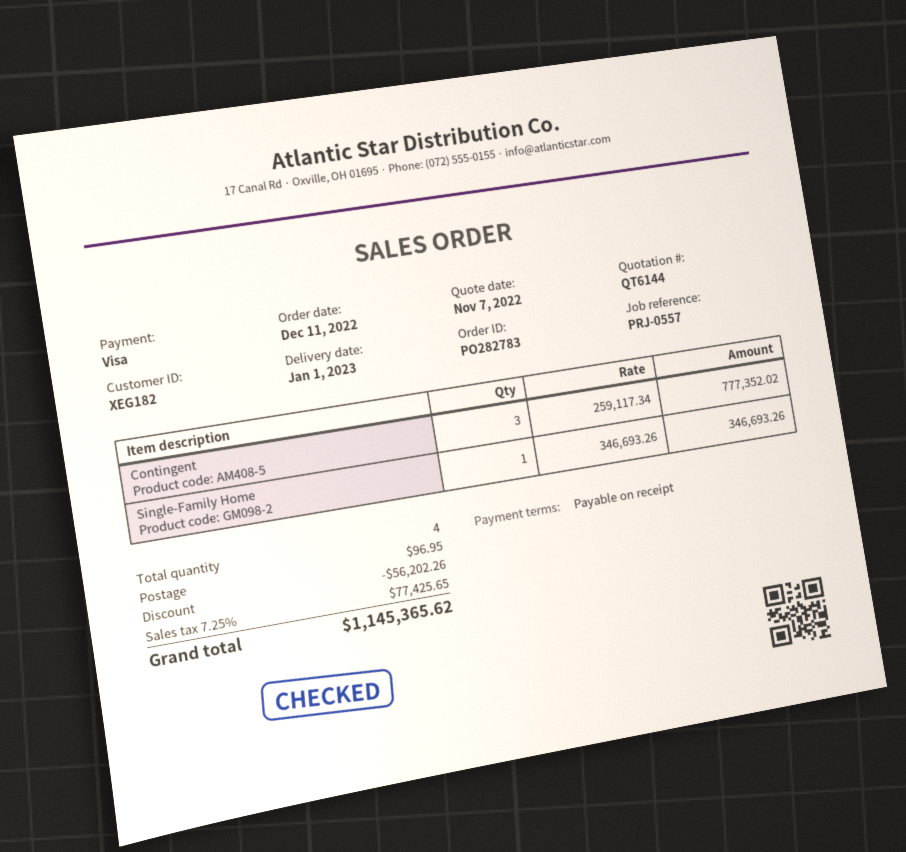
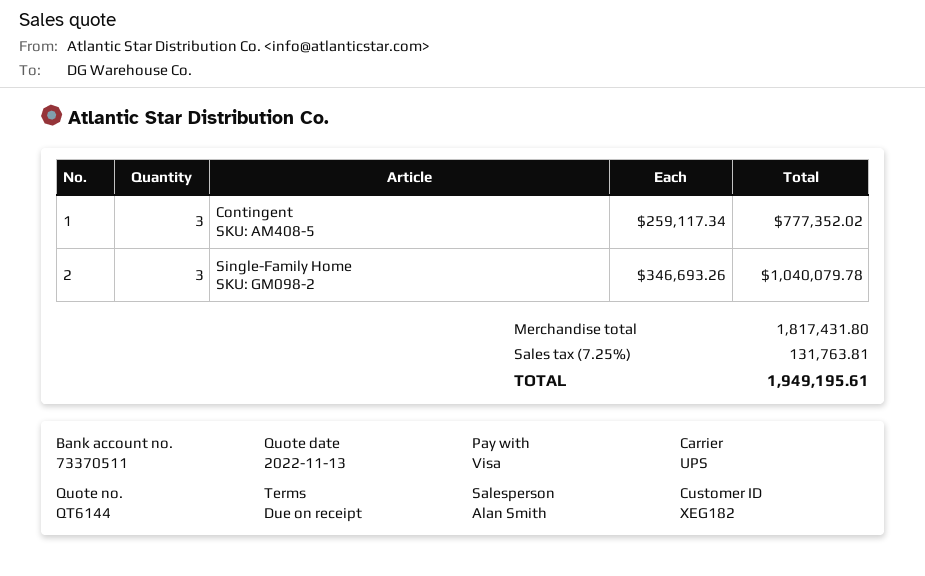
quote date: 2022-11-07 -> 2022-11-13
Single-Family Home: 1 x 346693.26 = 346693.26 -> 3 x 346693.26 = 1040079.78
discount: 56202.26 -> none
shipping: 96.95 -> none
tax: 7.25% = 77425.65 -> 7.25% = 131763.81
total: 1145365.62 -> 1949195.61

